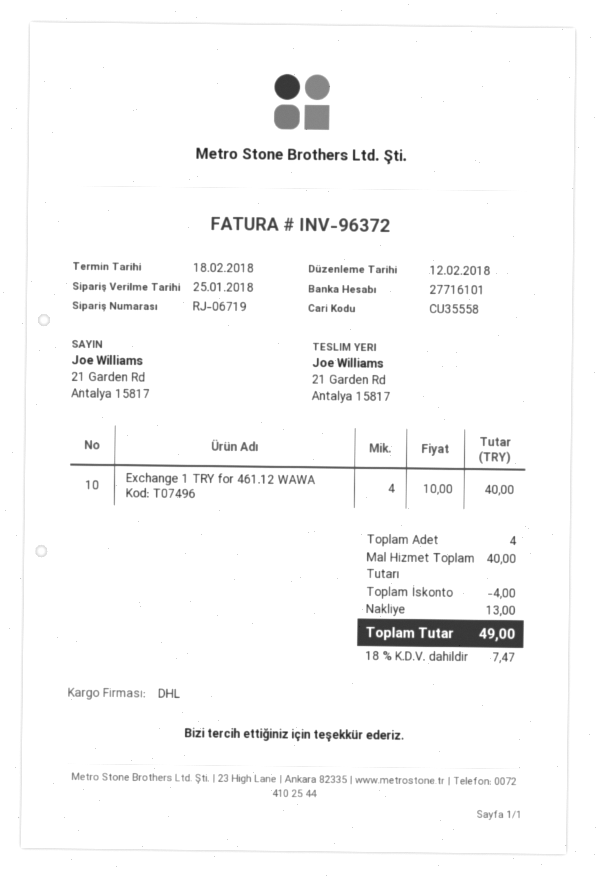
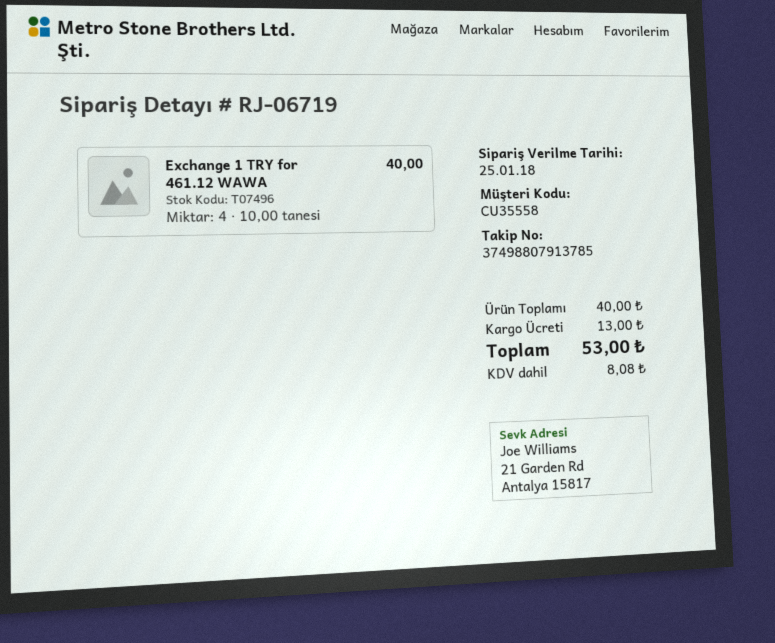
discount: 4.00 -> none
tax: 7.47 -> 8.08
total: 49.00 -> 53.00

